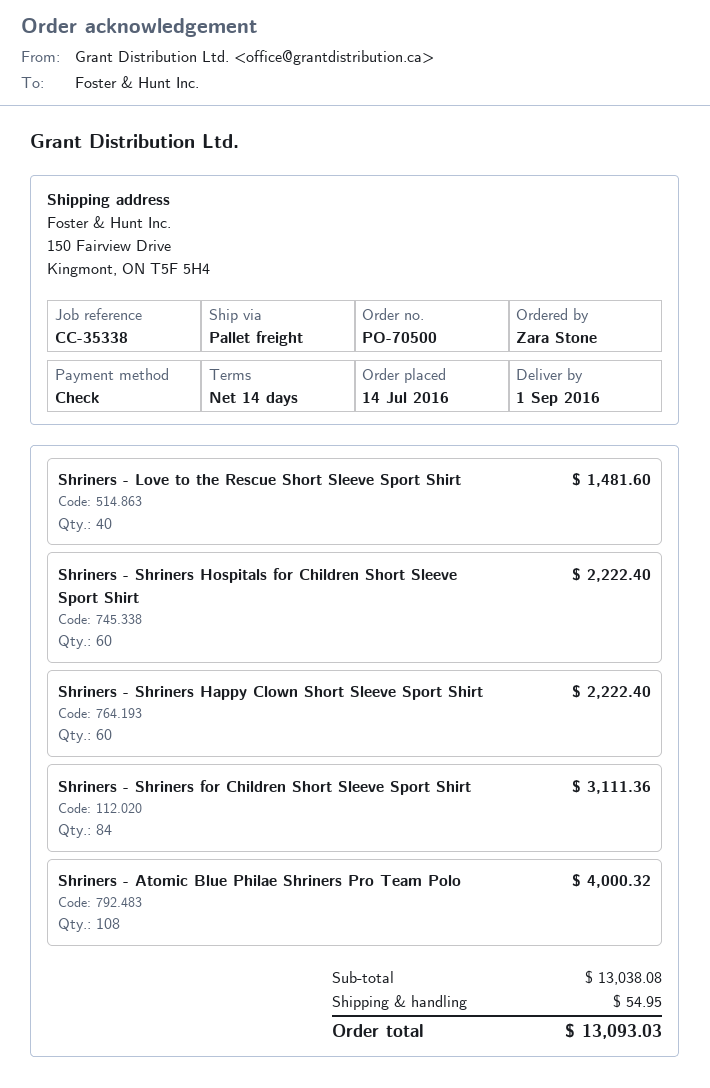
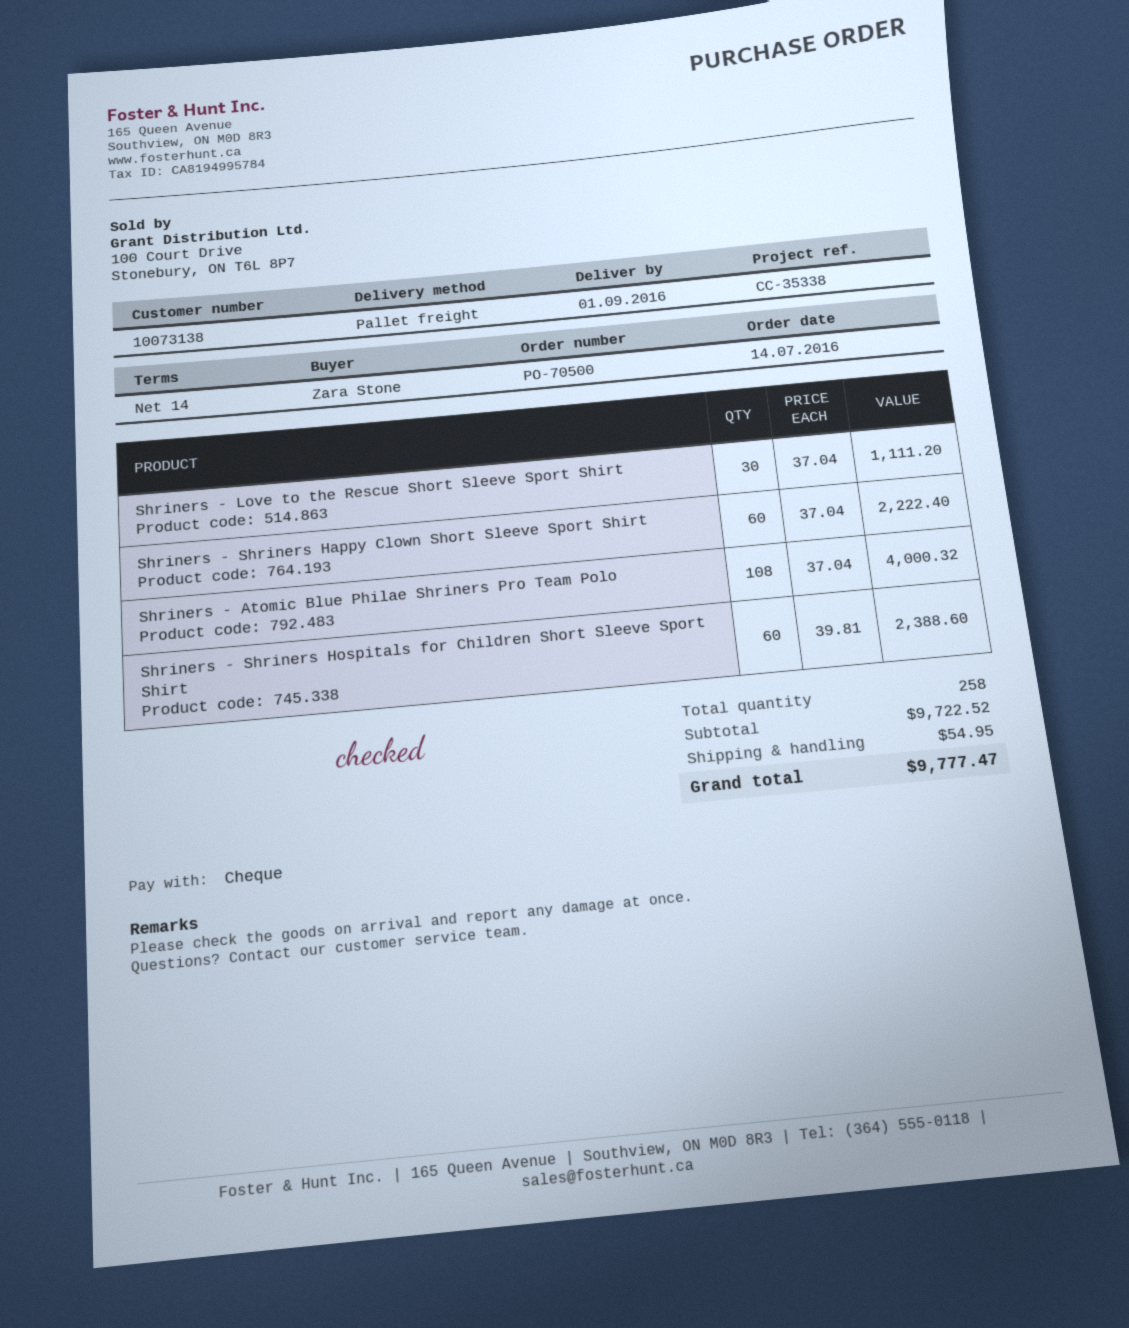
Shriners - Love to the Rescue Short Sleeve Sport Shirt: 40 for 1481.60 -> 30 for 1111.20
Shriners - Shriners Hospitals for Children Short Sleeve Sport Shirt: 60 for 2222.40 -> 60 for 2388.60
Shriners - Shriners for Children Short Sleeve Sport Shirt: 84 for 3111.36 -> none
subtotal: 13038.08 -> 9722.52
total: 13093.03 -> 9777.47

